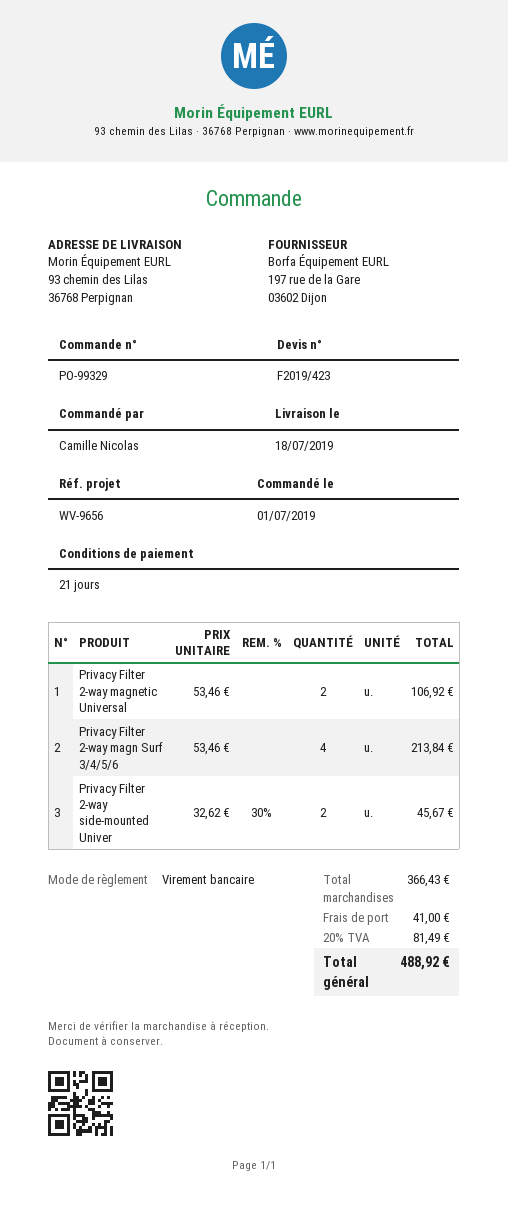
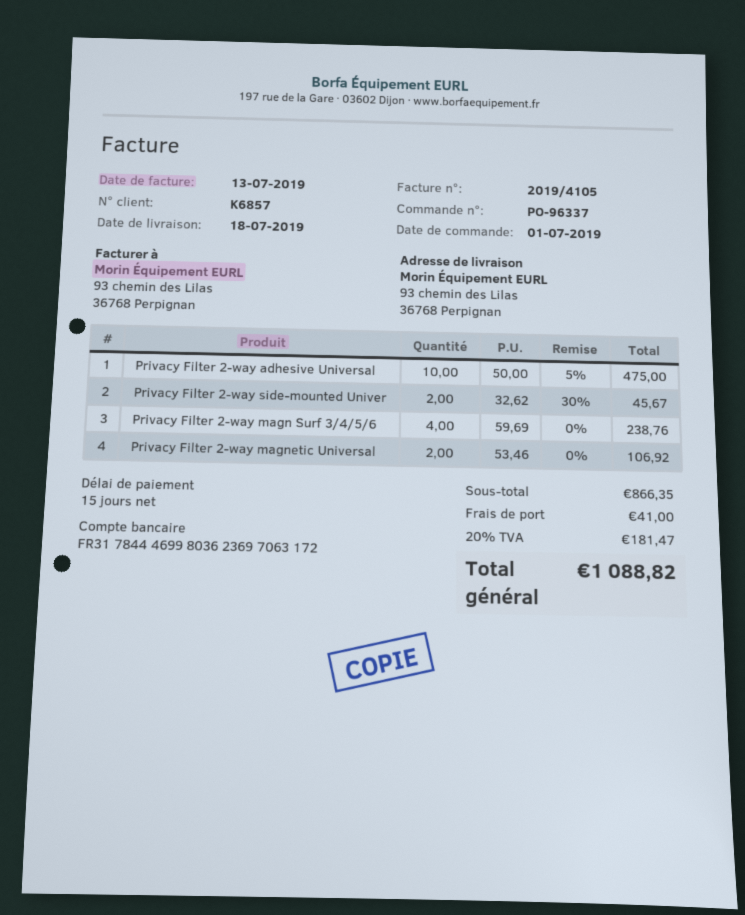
order number: PO-99329 -> PO-96337
payment terms: 21 days -> 15 days
Privacy Filter 2-way magn Surf 3/4/5/6: 4 x 53.46 = 213.84 -> 4 x 59.69 = 238.76
Privacy Filter 2-way adhesive Universal: none -> 10 x 50.00 - 5% = 475.00
subtotal: 366.43 -> 866.35
tax: 20% = 81.49 -> 20% = 181.47
total: 488.92 -> 1088.82

